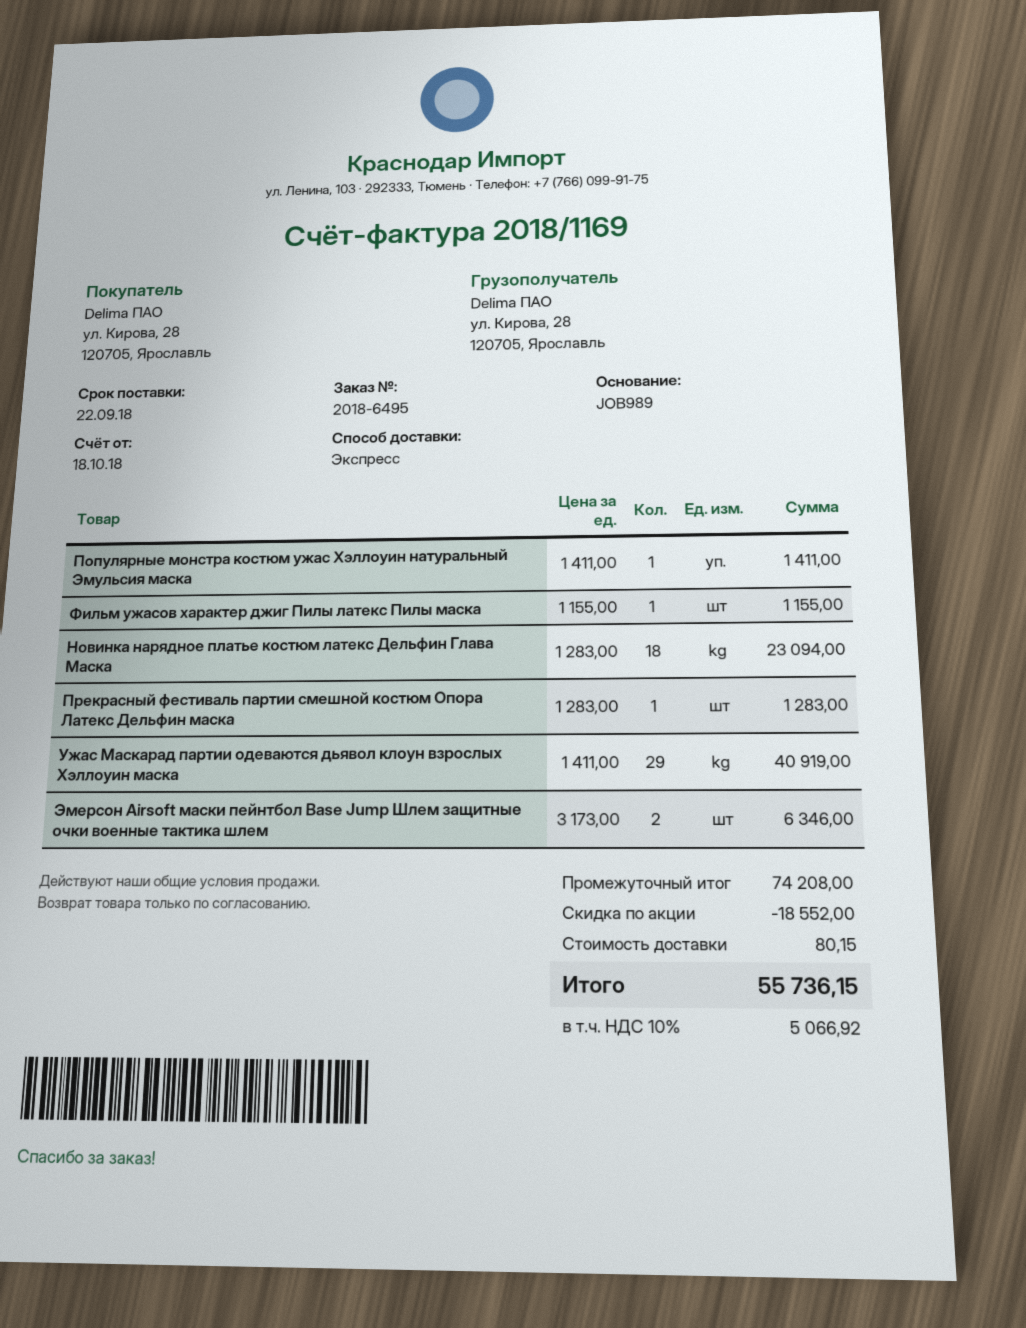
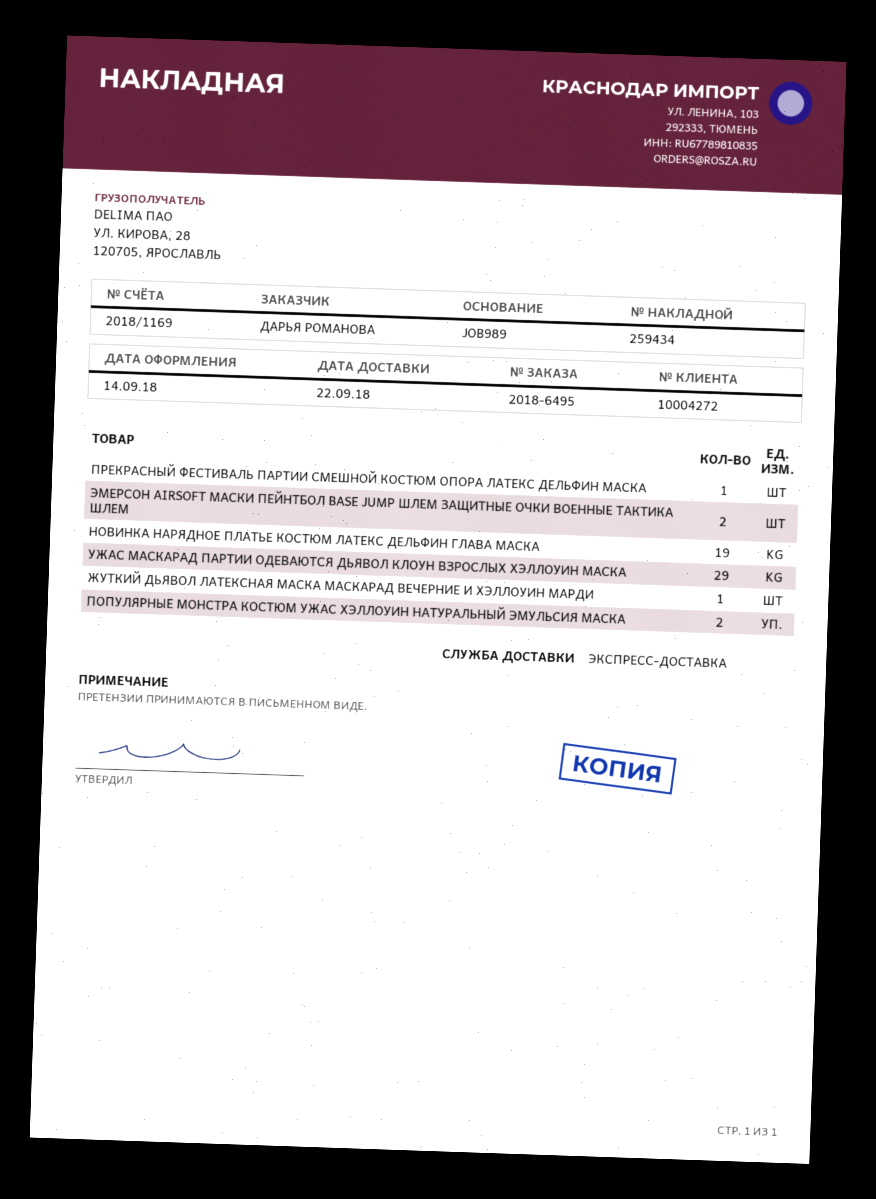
Популярные монстра костюм ужас Хэллоуин натуральный Эмульсия маска: 1 -> 2
Фильм ужасов характер джиг Пилы латекс Пилы маска: 1 -> none
Новинка нарядное платье костюм латекс Дельфин Глава Маска: 18 -> 19
ЖУТКИЙ ДЬЯВОЛ ЛАТЕКСНАЯ МАСКА МАСКАРАД ВЕЧЕРНИЕ И ХЭЛЛОУИН МАРДИ: none -> 1

